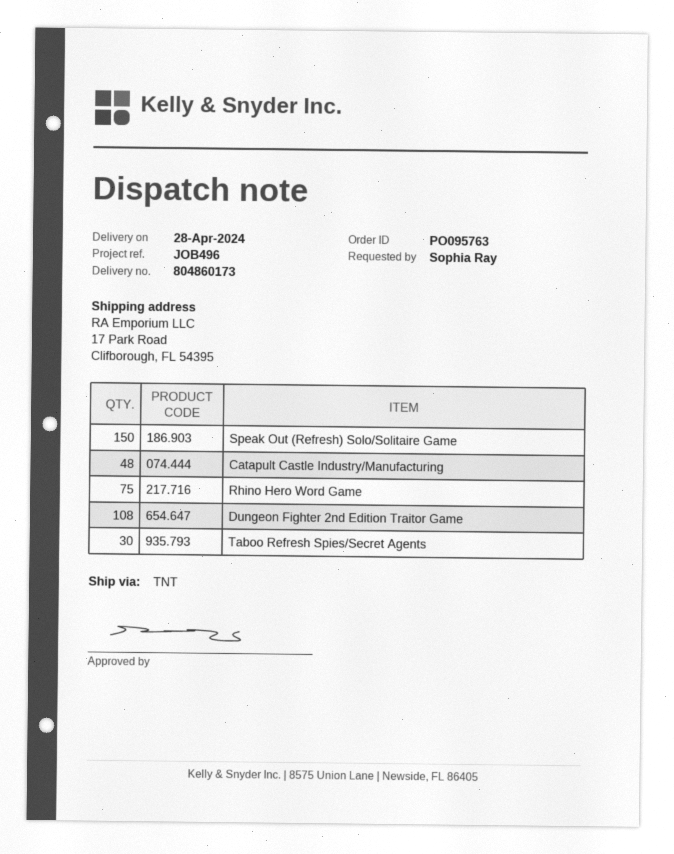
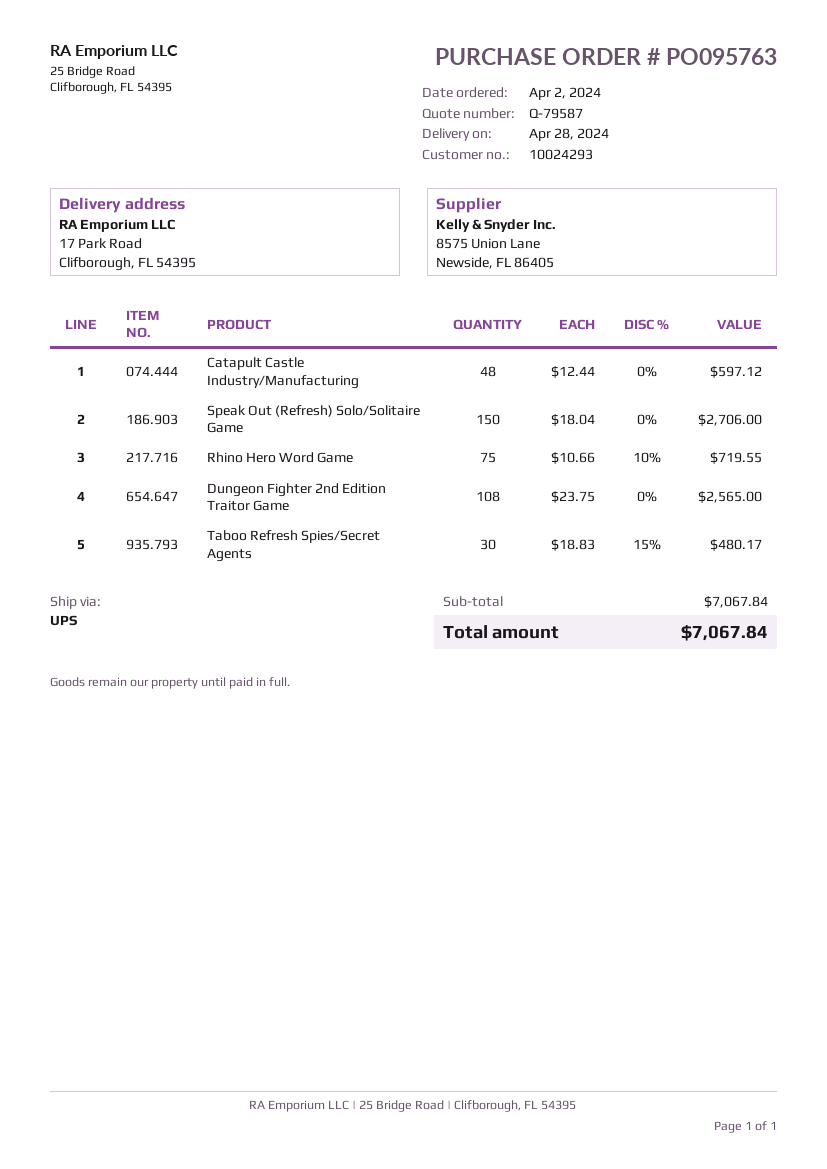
shipping method: TNT -> UPS

